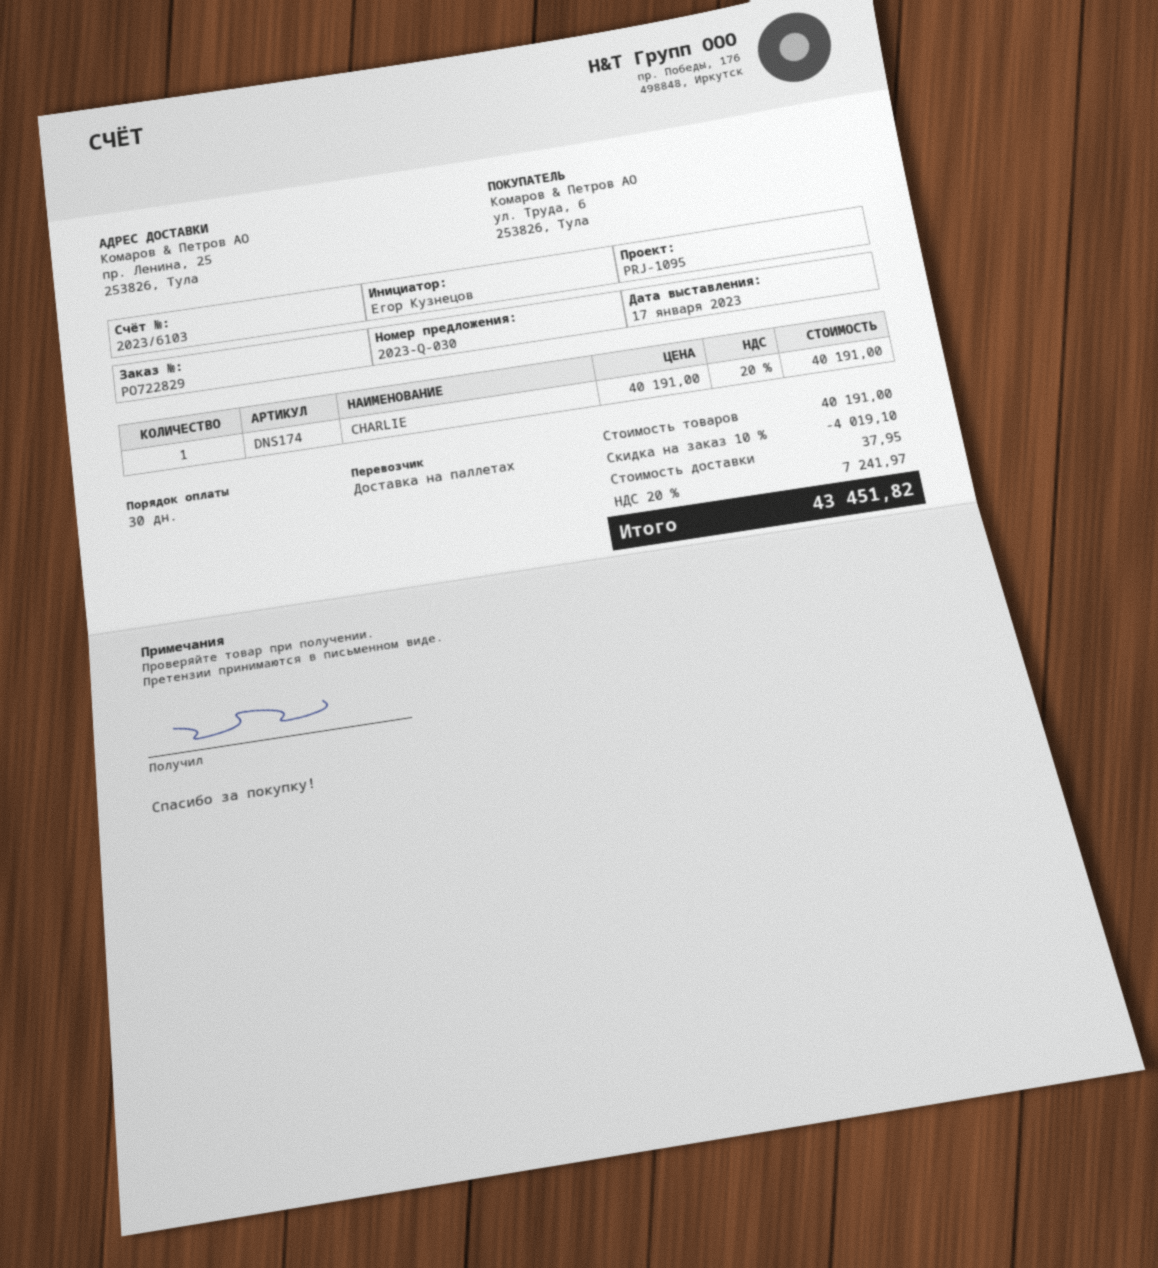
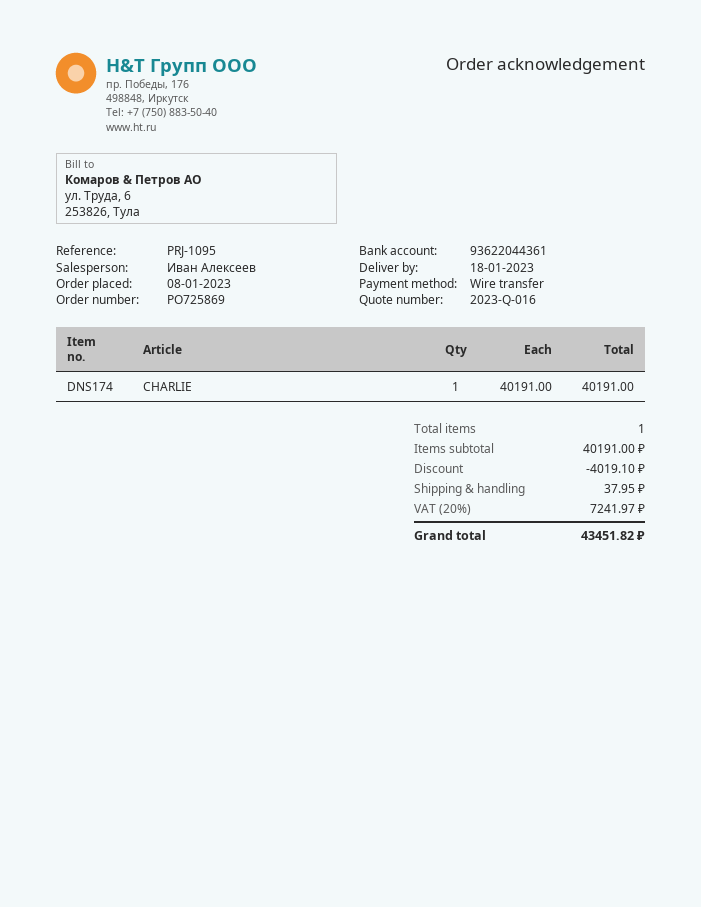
quote number: 2023-Q-030 -> 2023-Q-016
order number: PO722829 -> PO725869

